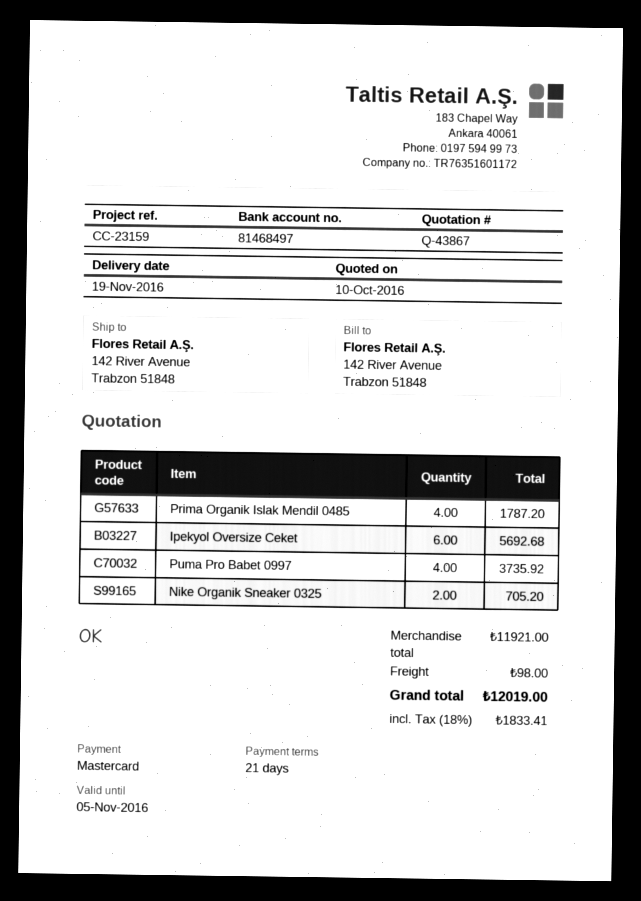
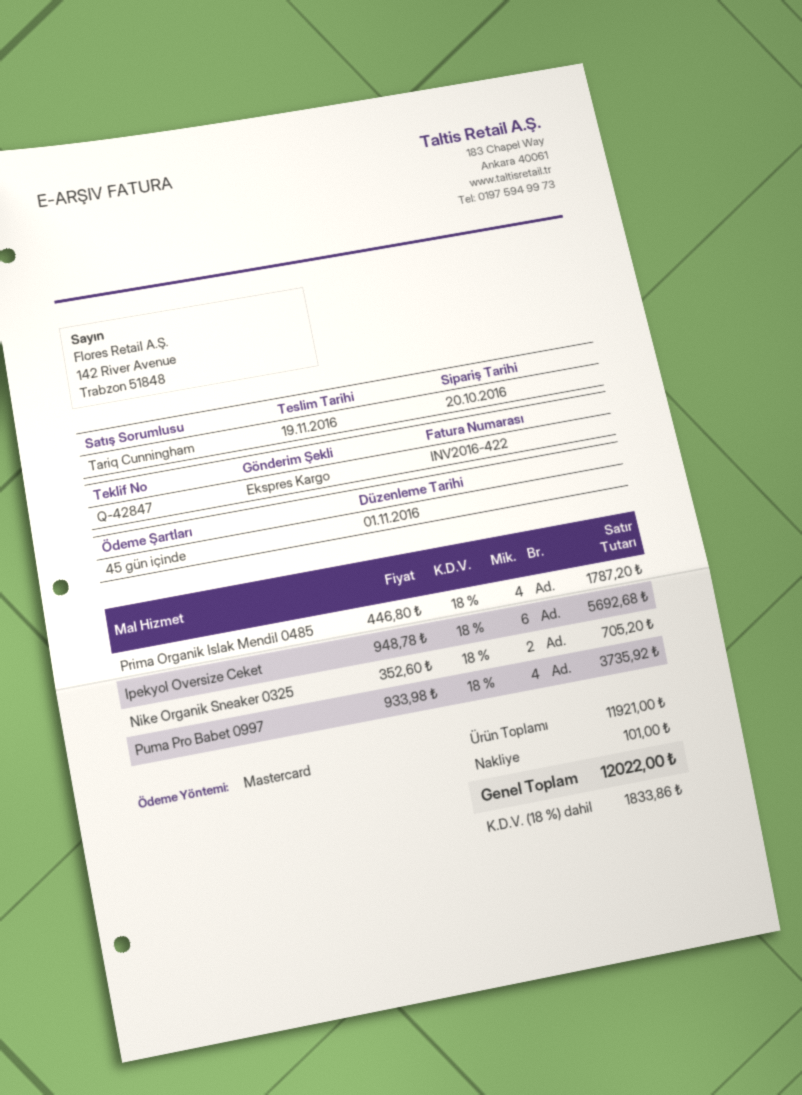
quote number: Q-43867 -> Q-42847
payment terms: 21 days -> 45 days
shipping: 98.00 -> 101.00
tax: 18% = 1833.41 -> 18% = 1833.86
total: 12019.00 -> 12022.00

